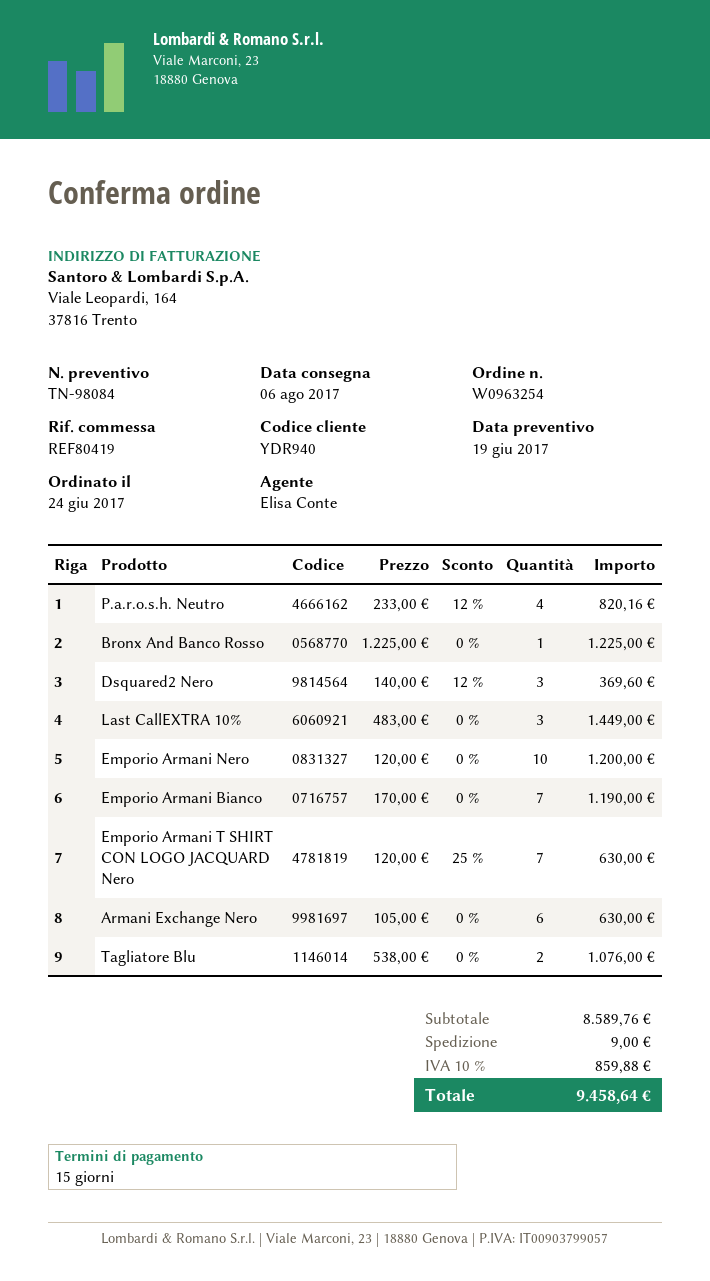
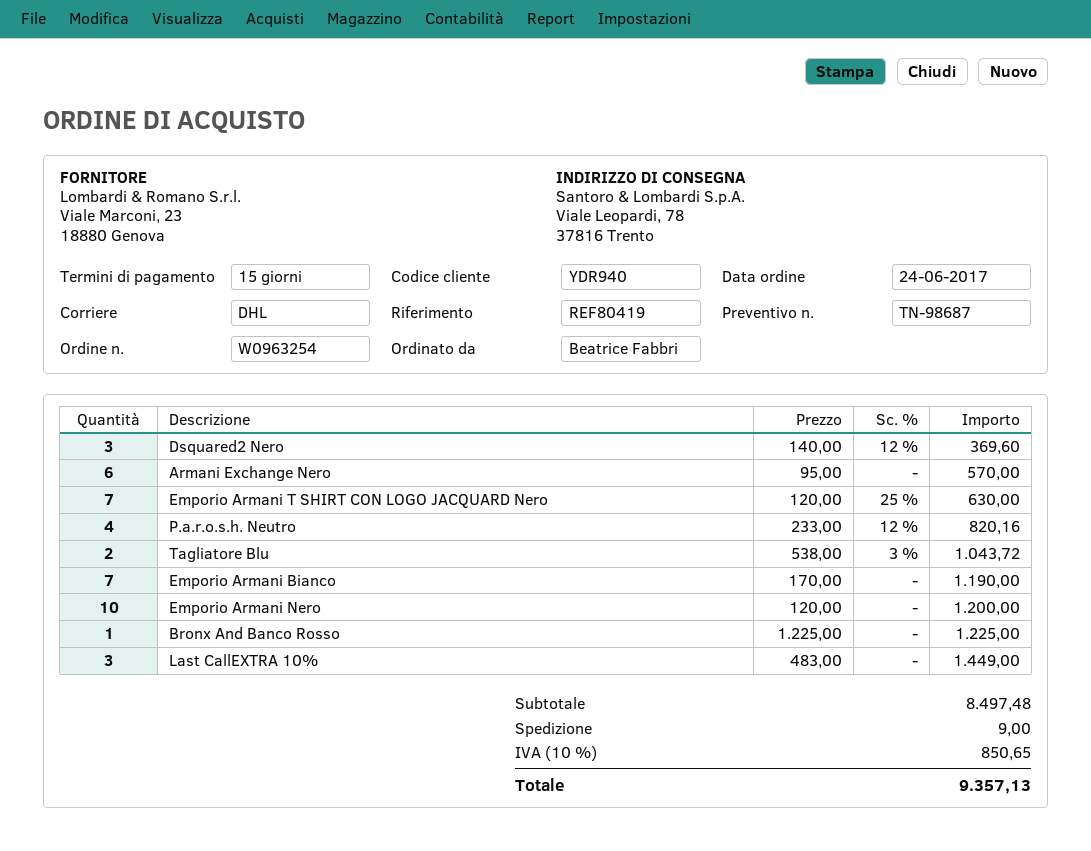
quote number: TN-98084 -> TN-98687
Armani Exchange Nero: 6 x 105.00 = 630.00 -> 6 x 95.00 = 570.00
Tagliatore Blu: 2 x 538.00 = 1076.00 -> 2 x 538.00 - 3% = 1043.72
subtotal: 8589.76 -> 8497.48
tax: 10% = 859.88 -> 10% = 850.65
total: 9458.64 -> 9357.13

